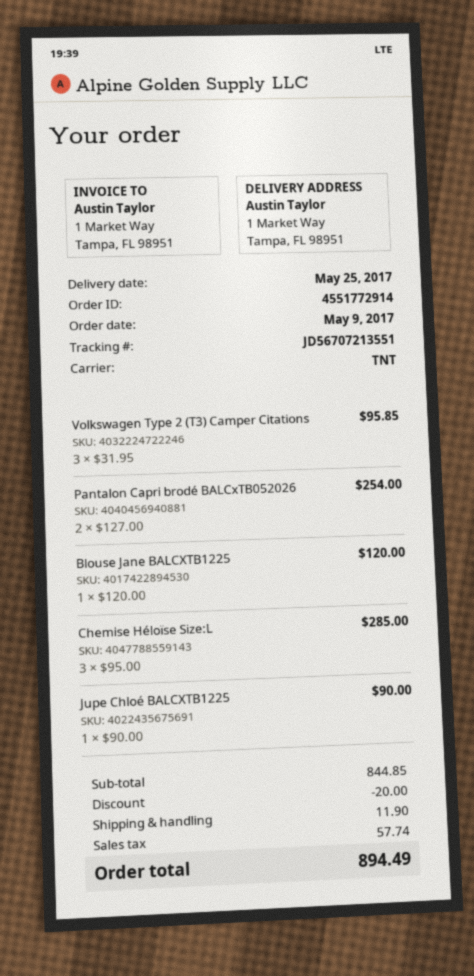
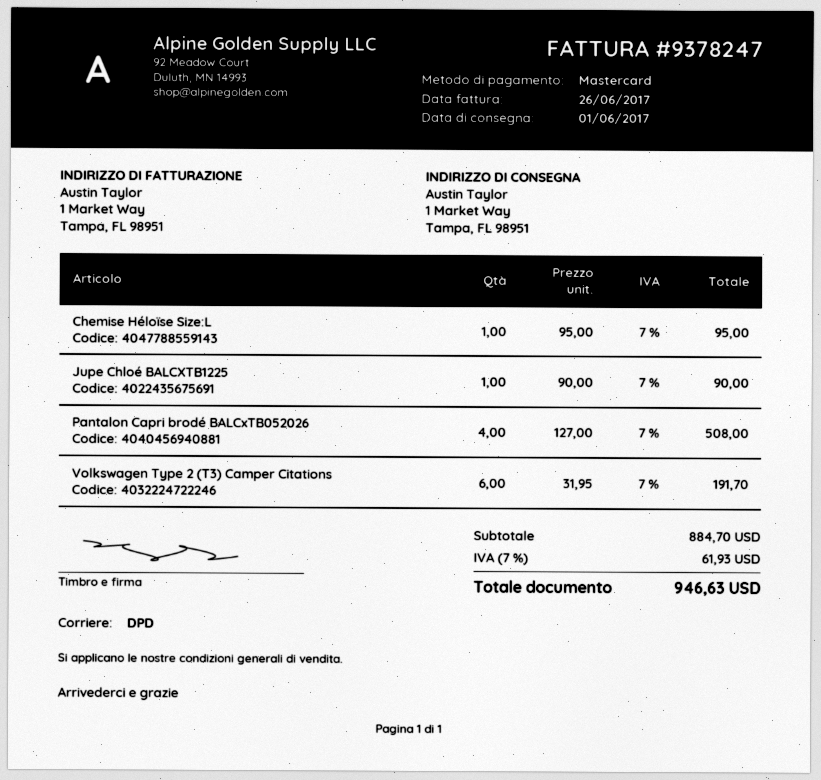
delivery date: 2017-05-25 -> 2017-06-01
shipping method: TNT -> DPD
Volkswagen Type 2 (T3) Camper Citations: 3 x 31.95 = 95.85 -> 6 x 31.95 = 191.70
Pantalon Capri brodé BALCxTB052026: 2 x 127.00 = 254.00 -> 4 x 127.00 = 508.00
Blouse Jane BALCXTB1225: 1 x 120.00 = 120.00 -> none
Chemise Héloïse Size:L: 3 x 95.00 = 285.00 -> 1 x 95.00 = 95.00
subtotal: 844.85 -> 884.70
discount: 20.00 -> none
shipping: 11.90 -> none
tax: 57.74 -> 61.93
total: 894.49 -> 946.63

